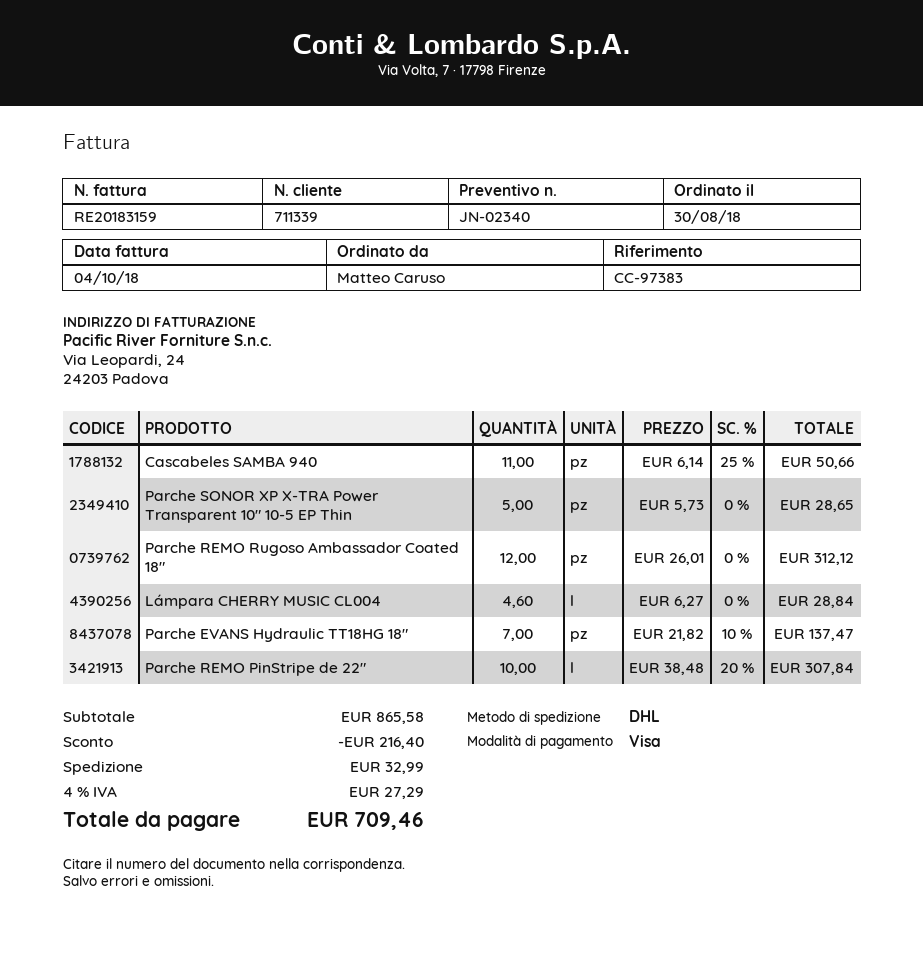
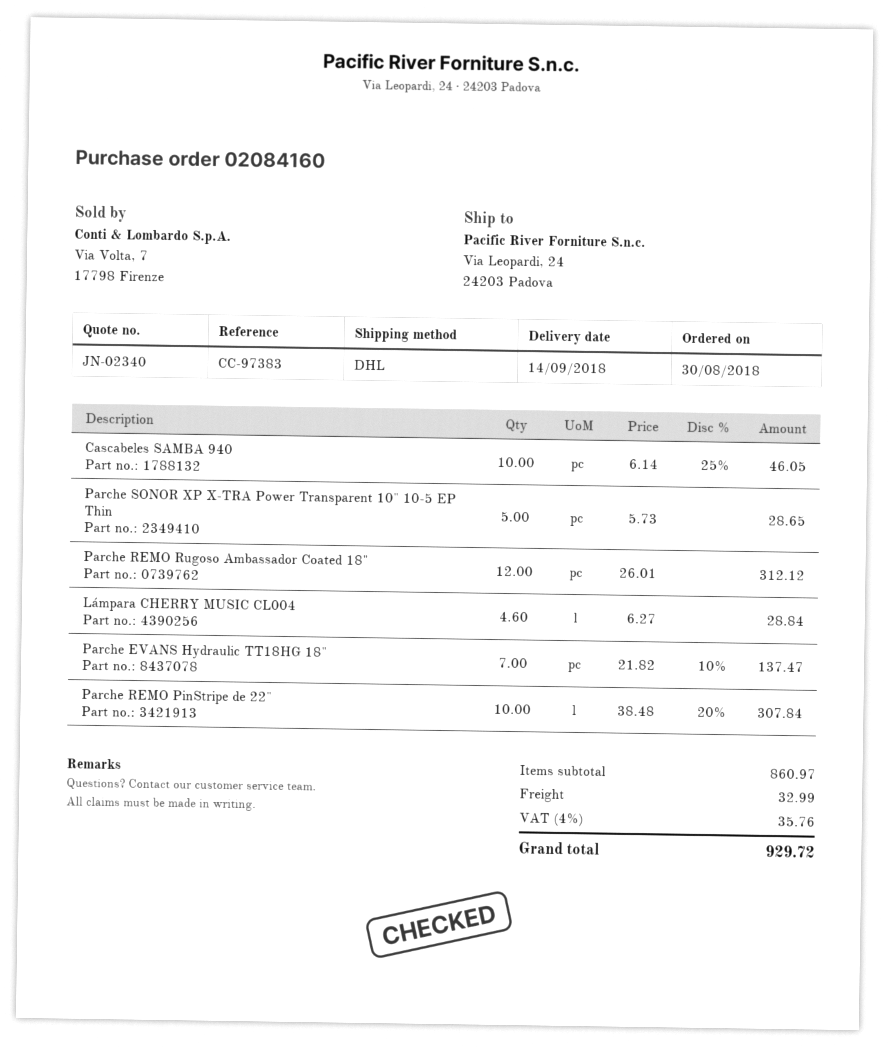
Cascabeles SAMBA 940: 11 x 6.14 - 25% = 50.66 -> 10 x 6.14 - 25% = 46.05
subtotal: 865.58 -> 860.97
discount: 216.40 -> none
tax: 4% = 27.29 -> 4% = 35.76
total: 709.46 -> 929.72

